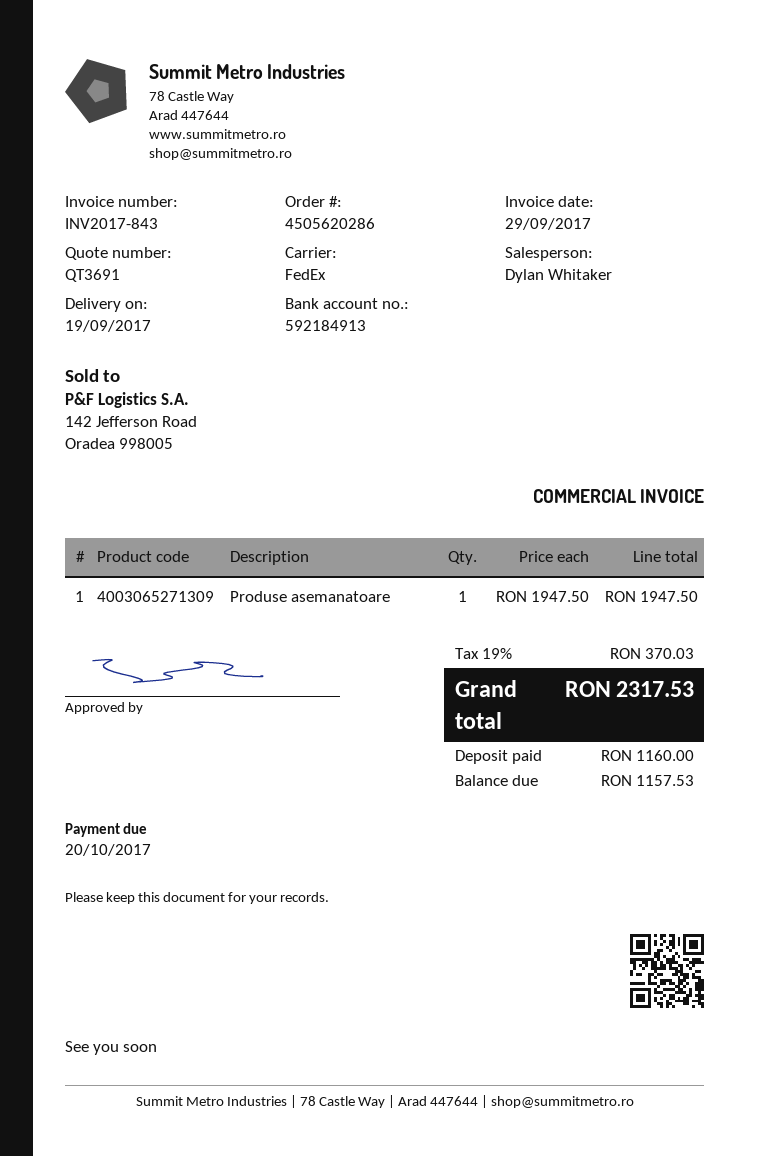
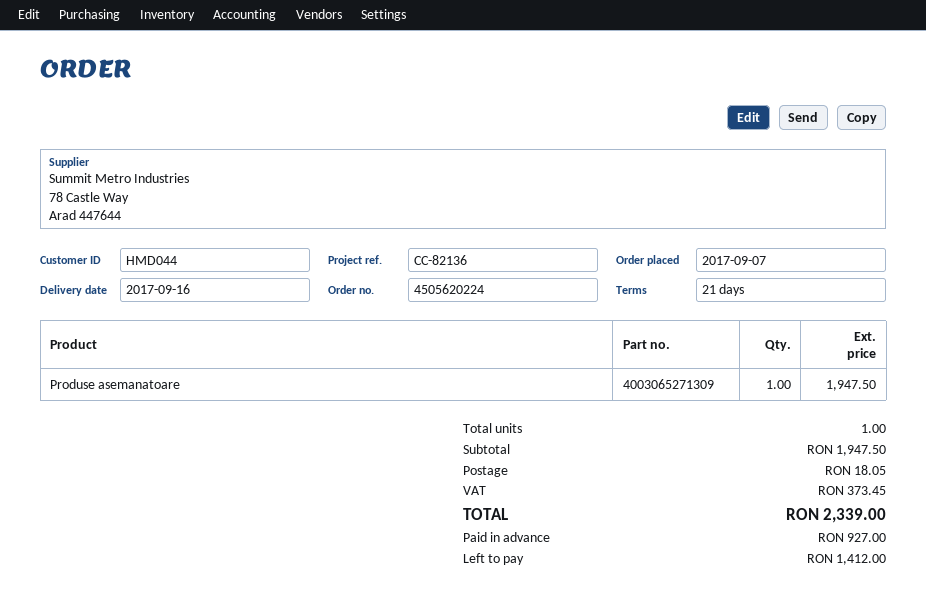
order number: 4505620286 -> 4505620224
delivery date: 2017-09-19 -> 2017-09-16
shipping: none -> 18.05
tax: 370.03 -> 373.45
total: 2317.53 -> 2339.00
deposit: 1160.00 -> 927.00
balance: 1157.53 -> 1412.00

